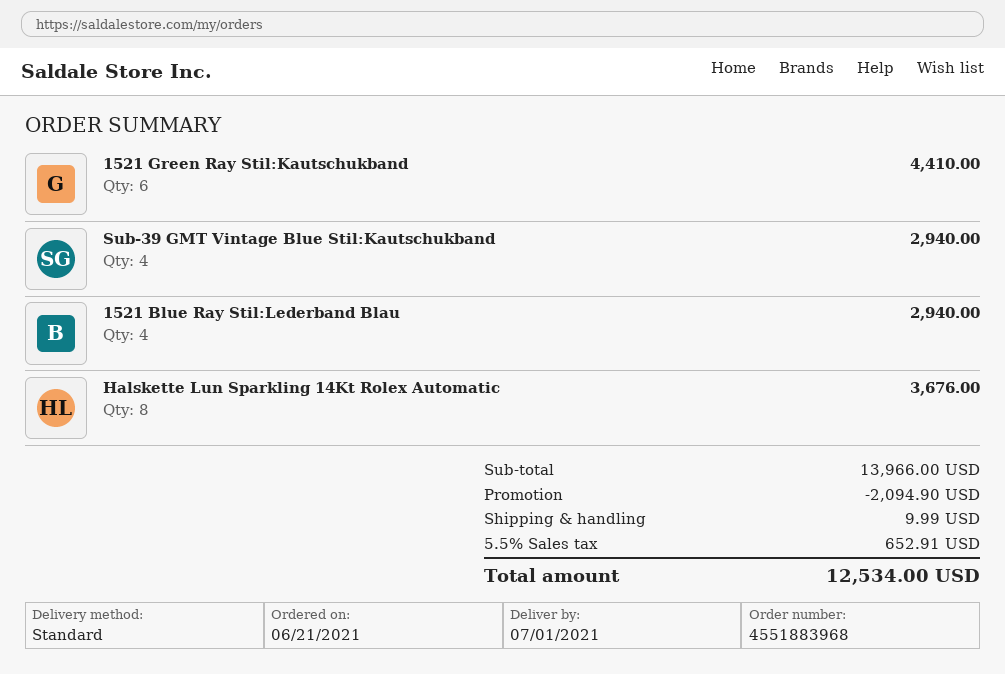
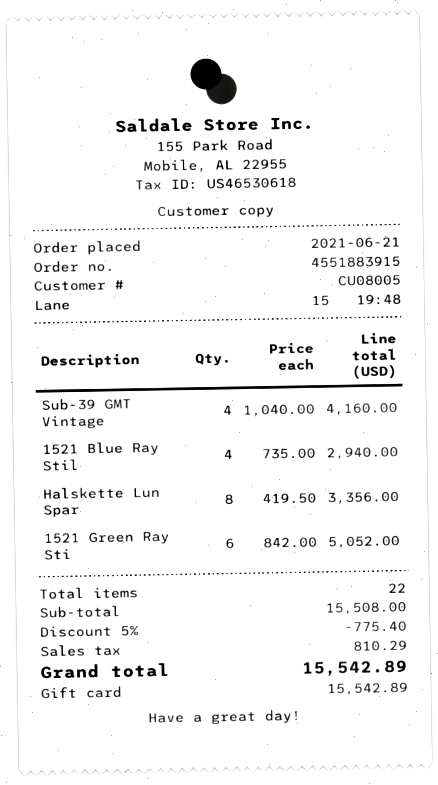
order number: 4551883968 -> 4551883915
1521 Green Ray Stil:Kautschukband: 6 for 4410.00 -> 6 for 5052.00
Sub-39 GMT Vintage Blue Stil:Kautschukband: 4 for 2940.00 -> 4 for 4160.00
Halskette Lun Sparkling 14Kt Rolex Automatic: 8 for 3676.00 -> 8 for 3356.00
subtotal: 13966.00 -> 15508.00
discount: 2094.90 -> 775.40
shipping: 9.99 -> none
tax: 652.91 -> 810.29
total: 12534.00 -> 15542.89

